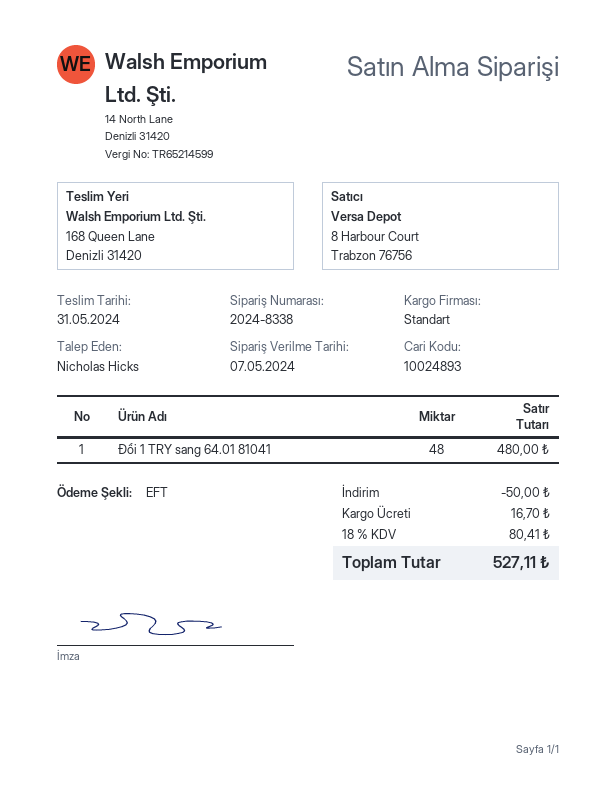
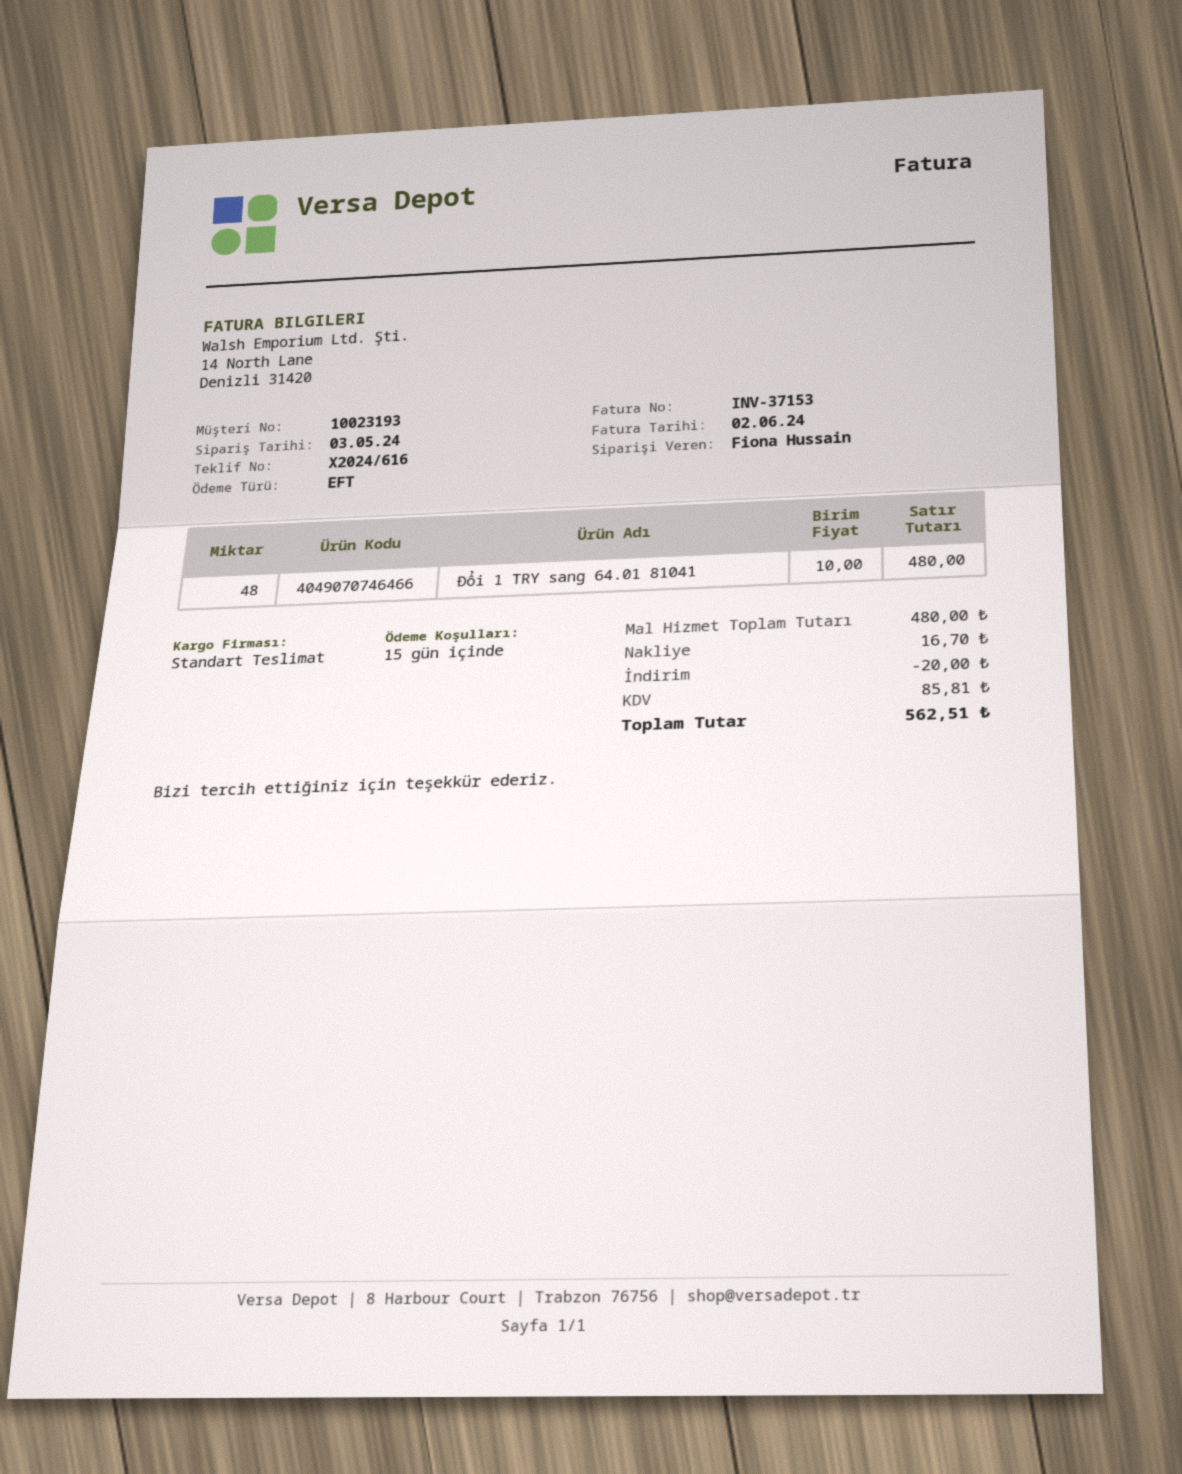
order date: 2024-05-07 -> 2024-05-03
customer number: 10024893 -> 10023193
ordered by: Nicholas Hicks -> Fiona Hussain
discount: 50.00 -> 20.00
tax: 80.41 -> 85.81
total: 527.11 -> 562.51

